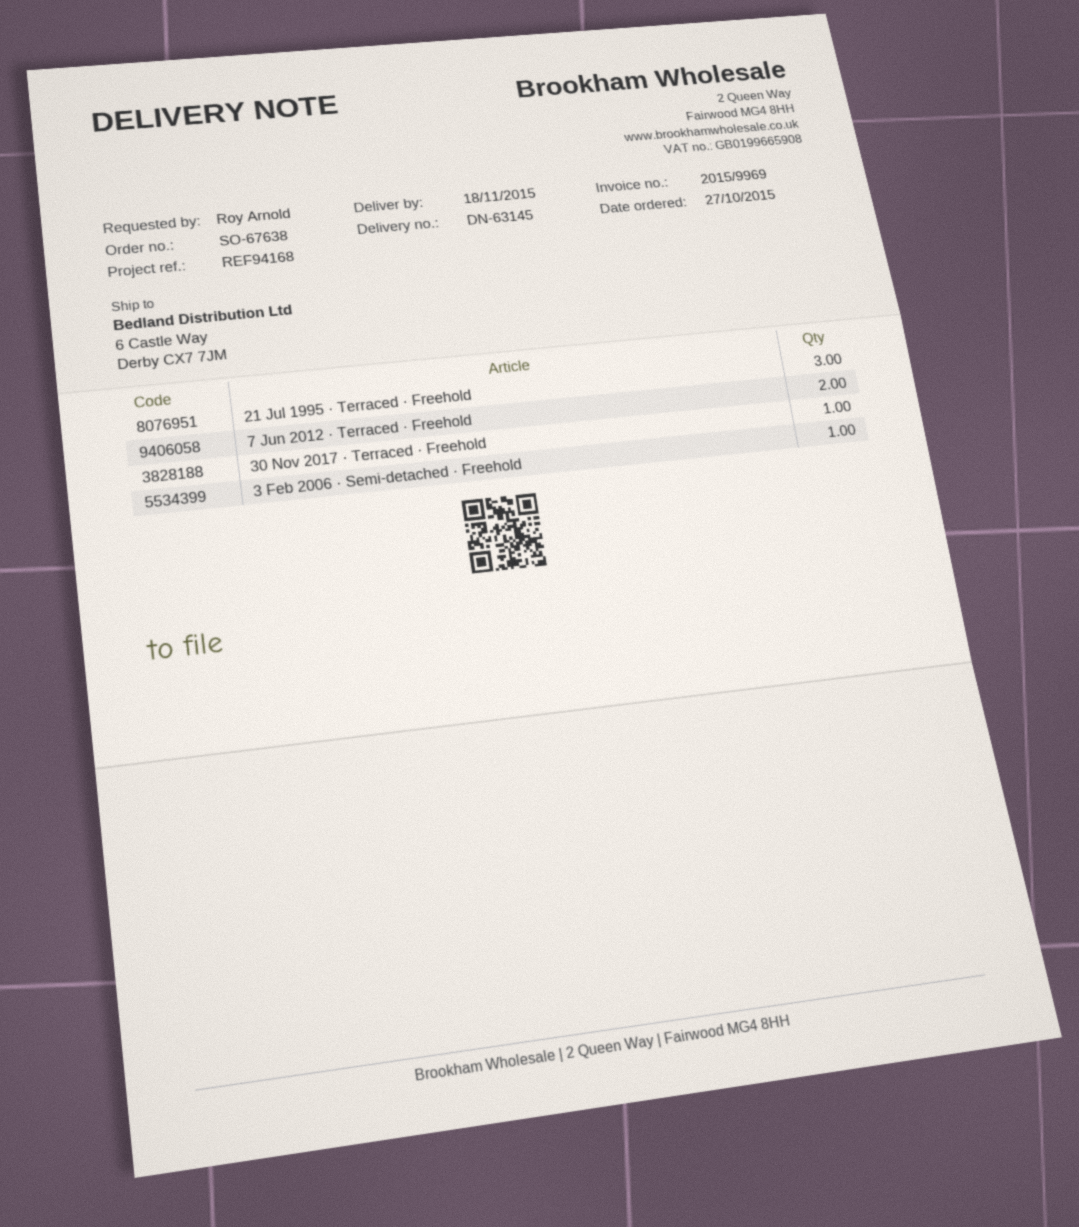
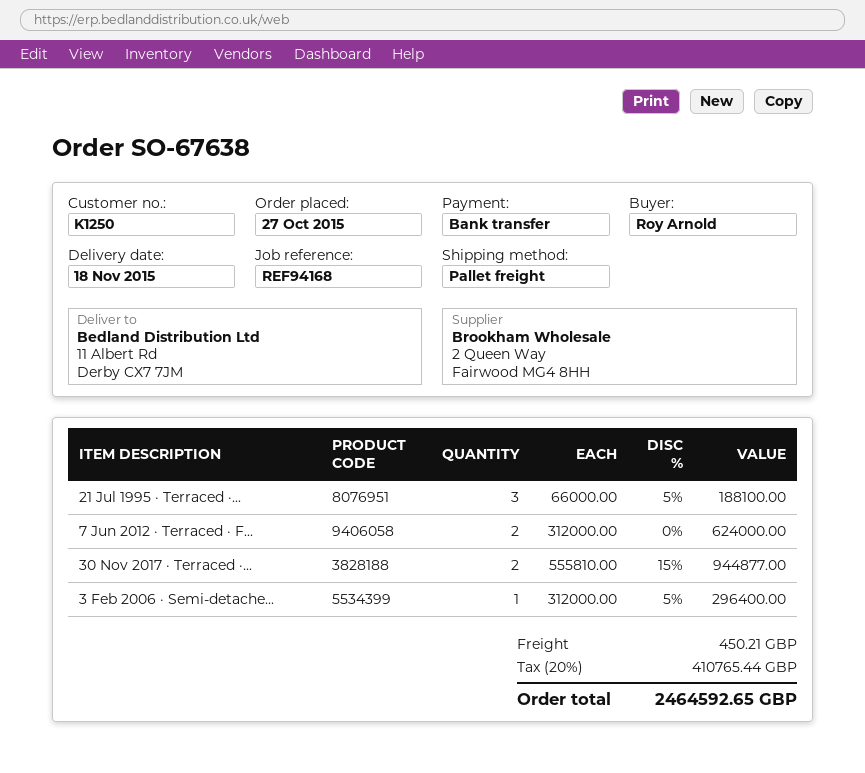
ship to: 6 Castle Way, Derby CX7 7JM -> 11 Albert Rd, Derby CX7 7JM
30 Nov 2017 · Terraced · Freehold: 1 -> 2

